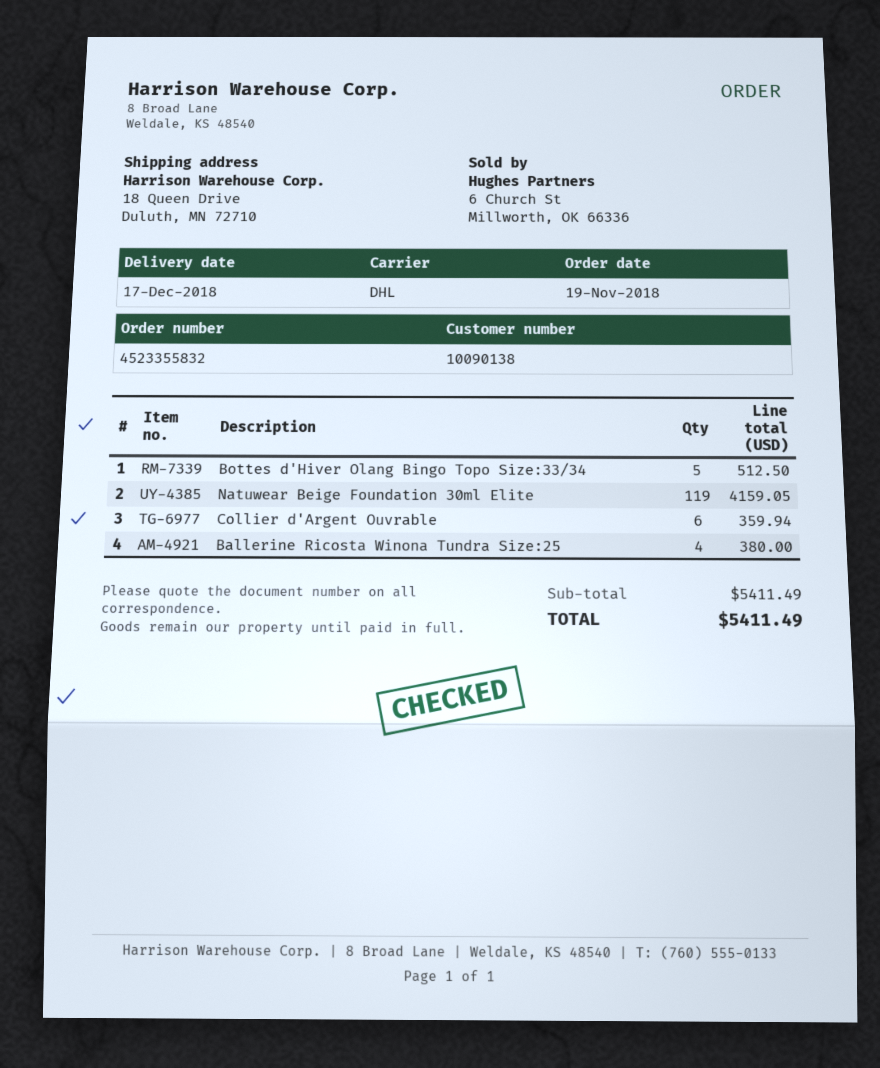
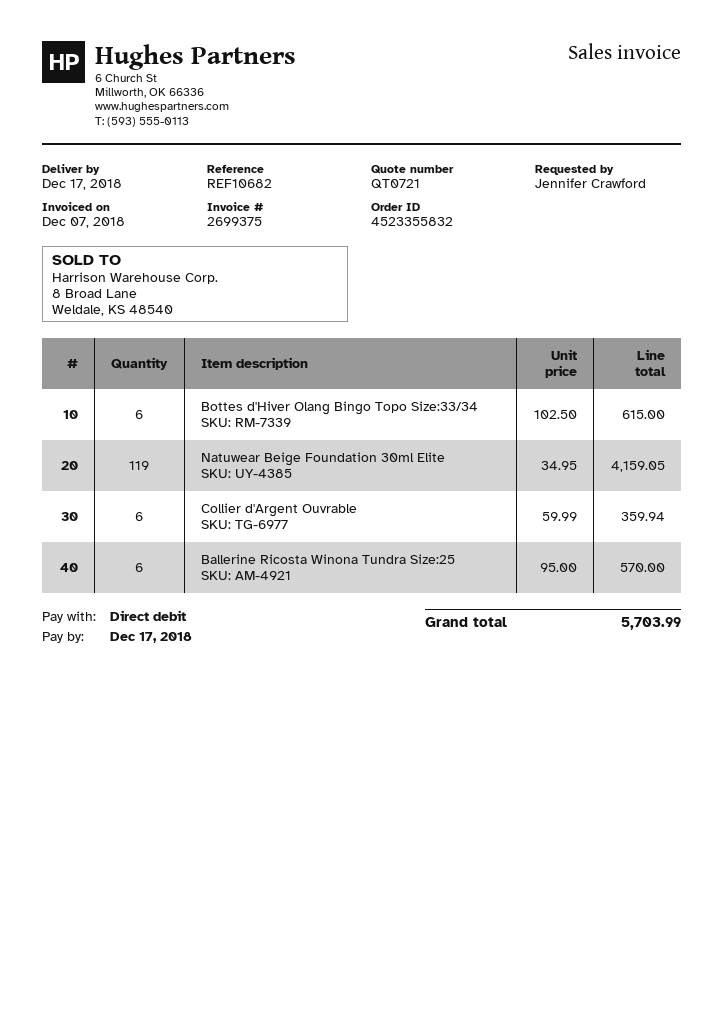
Bottes d'Hiver Olang Bingo Topo Size:33/34: 5 for 512.50 -> 6 for 615.00
Ballerine Ricosta Winona Tundra Size:25: 4 for 380.00 -> 6 for 570.00
total: 5411.49 -> 5703.99

